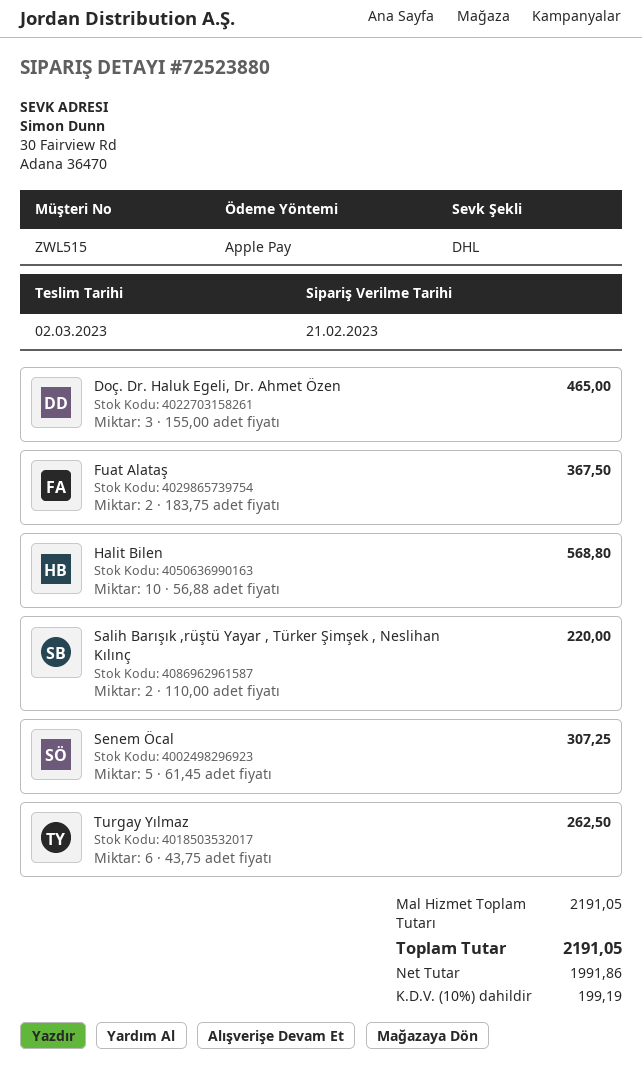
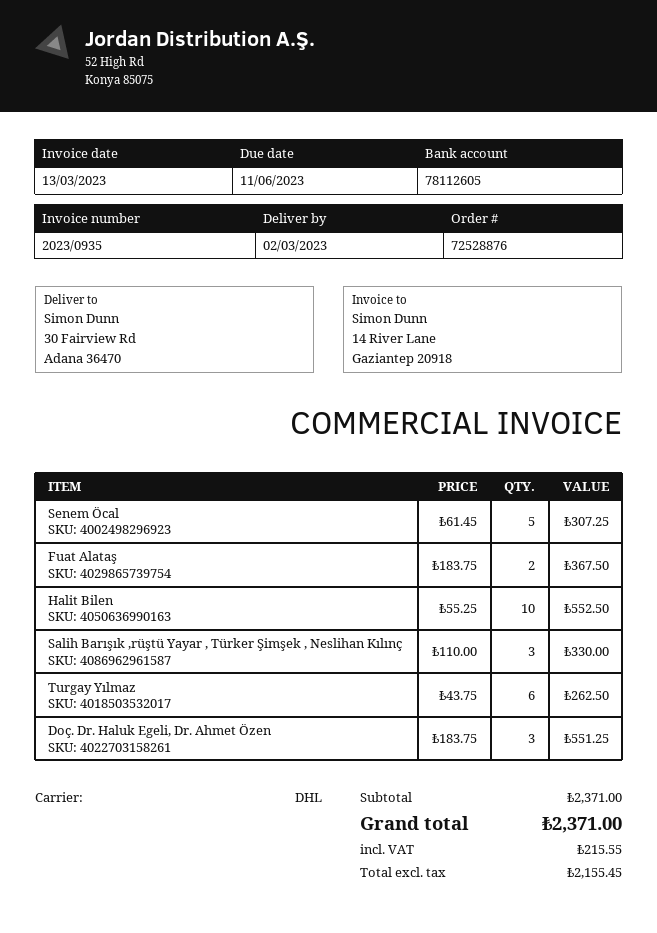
order number: 72523880 -> 72528876
Doç. Dr. Haluk Egeli, Dr. Ahmet Özen: 3 x 155.00 = 465.00 -> 3 x 183.75 = 551.25
Halit Bilen: 10 x 56.88 = 568.80 -> 10 x 55.25 = 552.50
Salih Barışık ,rüştü Yayar , Türker Şimşek , Neslihan Kılınç: 2 x 110.00 = 220.00 -> 3 x 110.00 = 330.00
subtotal: 2191.05 -> 2371.00
net: 1991.86 -> 2155.45
tax: 199.19 -> 215.55
total: 2191.05 -> 2371.00

